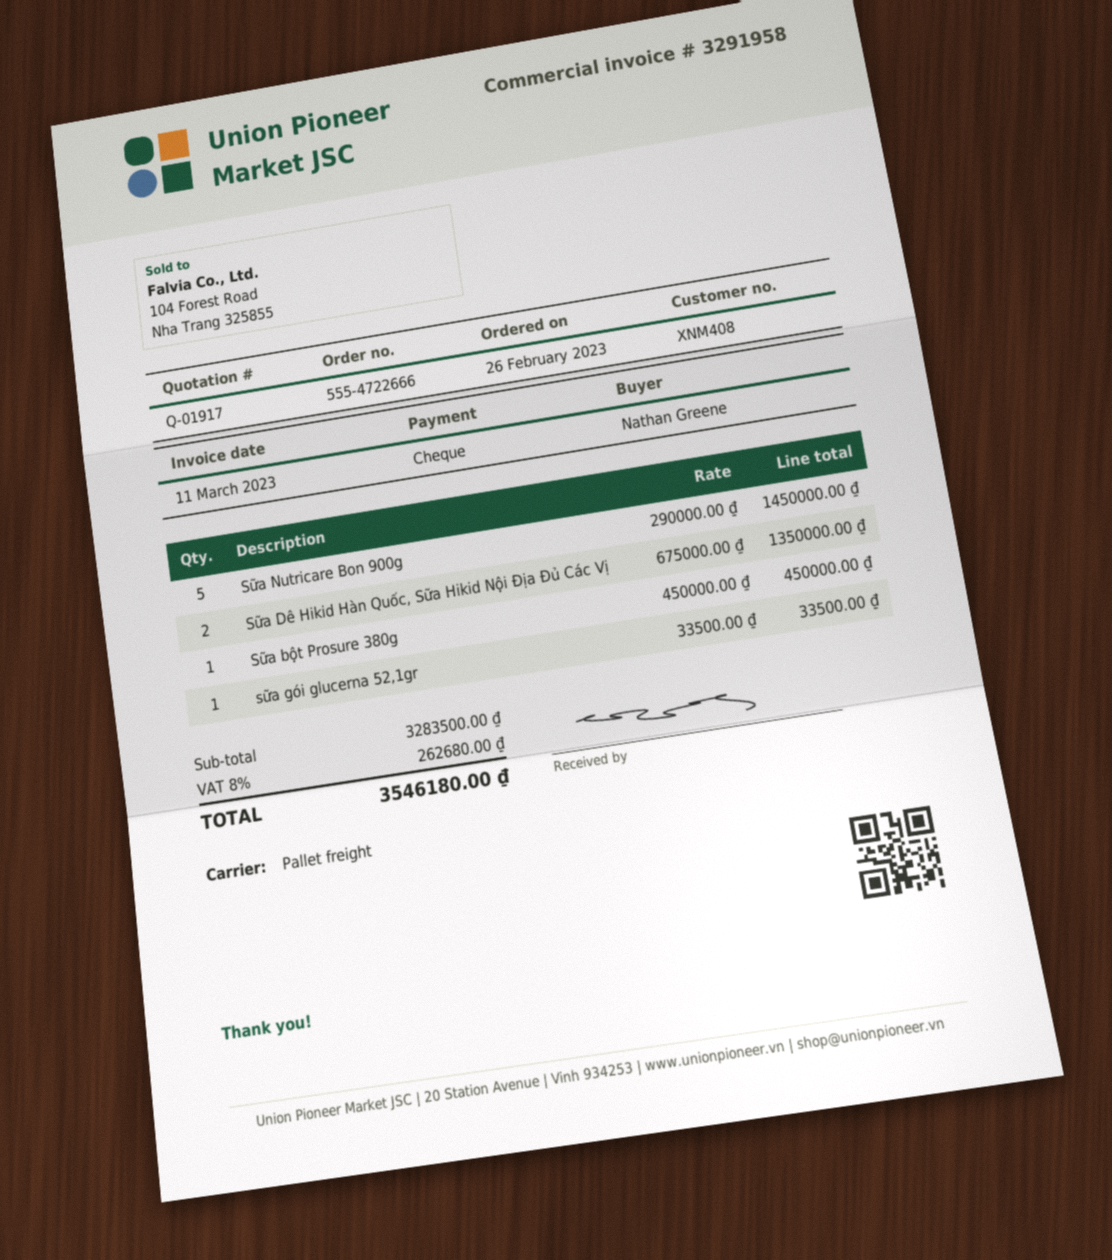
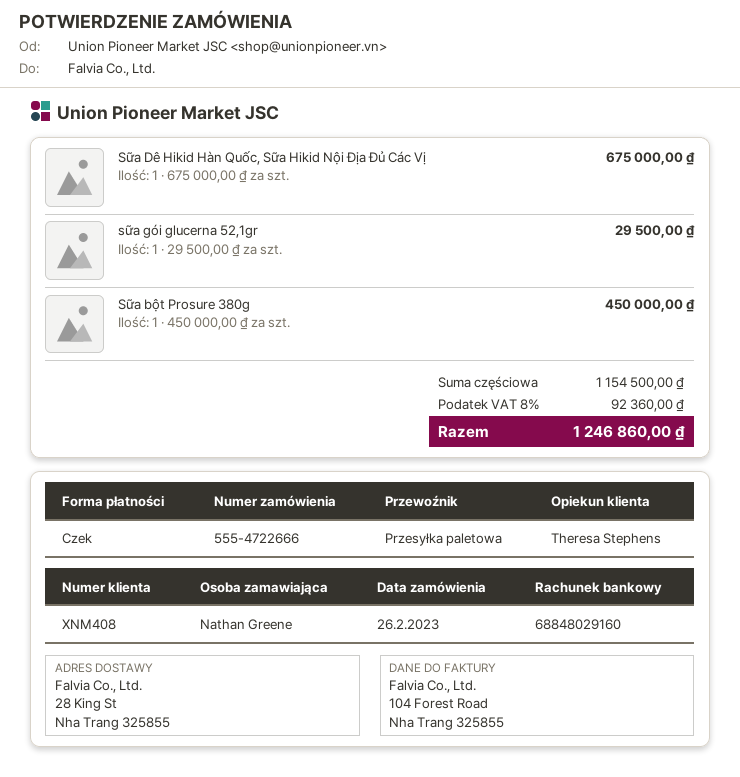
Sữa Nutricare Bon 900g: 5 x 290000.00 = 1450000.00 -> none
Sữa Dê Hikid Hàn Quốc, Sữa Hikid Nội Địa Đủ Các Vị: 2 x 675000.00 = 1350000.00 -> 1 x 675000.00 = 675000.00
sữa gói glucerna 52,1gr: 1 x 33500.00 = 33500.00 -> 1 x 29500.00 = 29500.00
subtotal: 3283500.00 -> 1154500.00
tax: 8% = 262680.00 -> 8% = 92360.00
total: 3546180.00 -> 1246860.00

